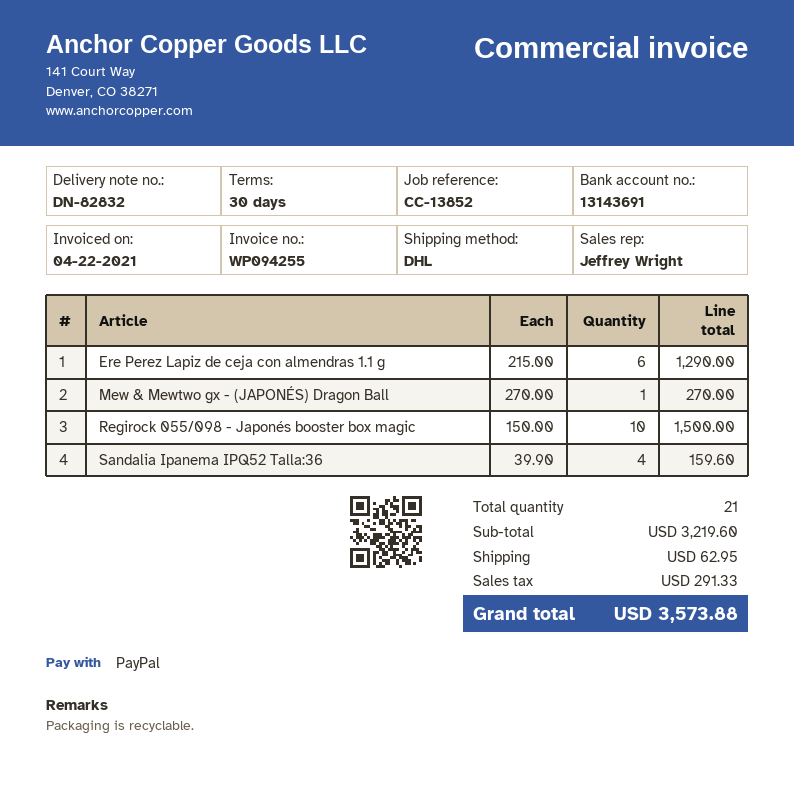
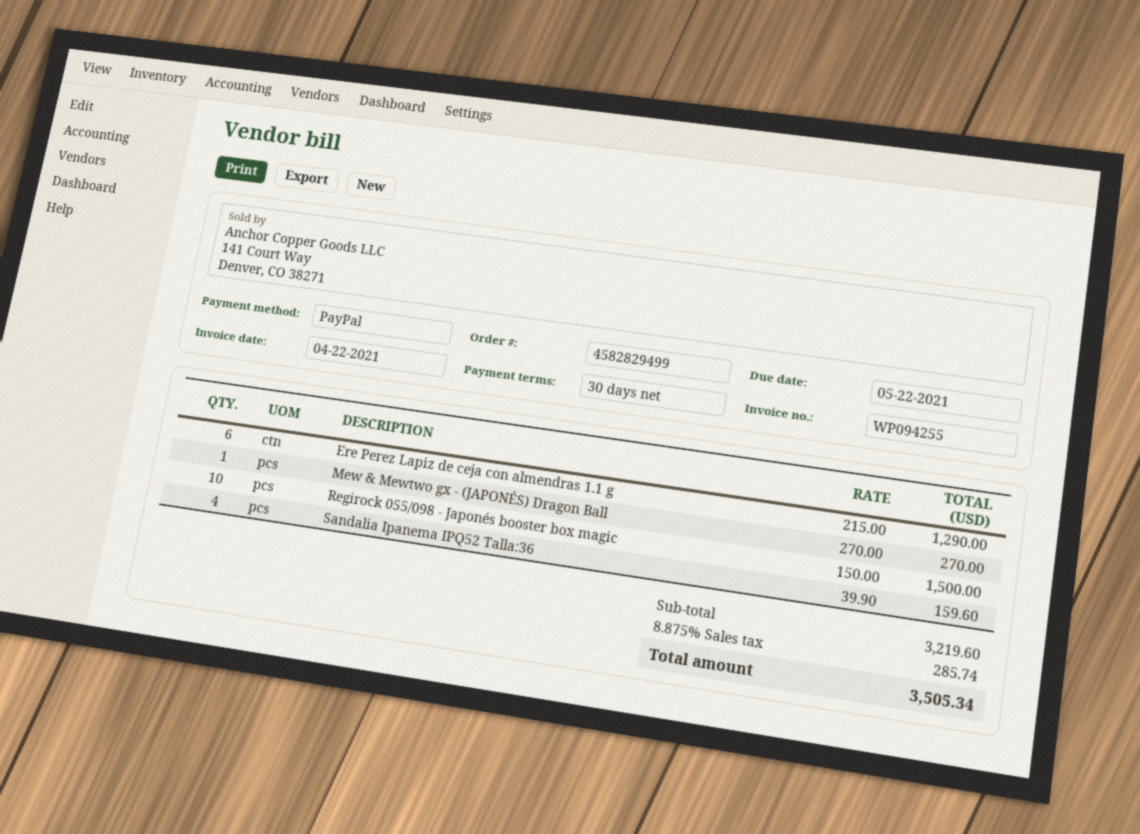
shipping: 62.95 -> none
tax: 291.33 -> 285.74
total: 3573.88 -> 3505.34

